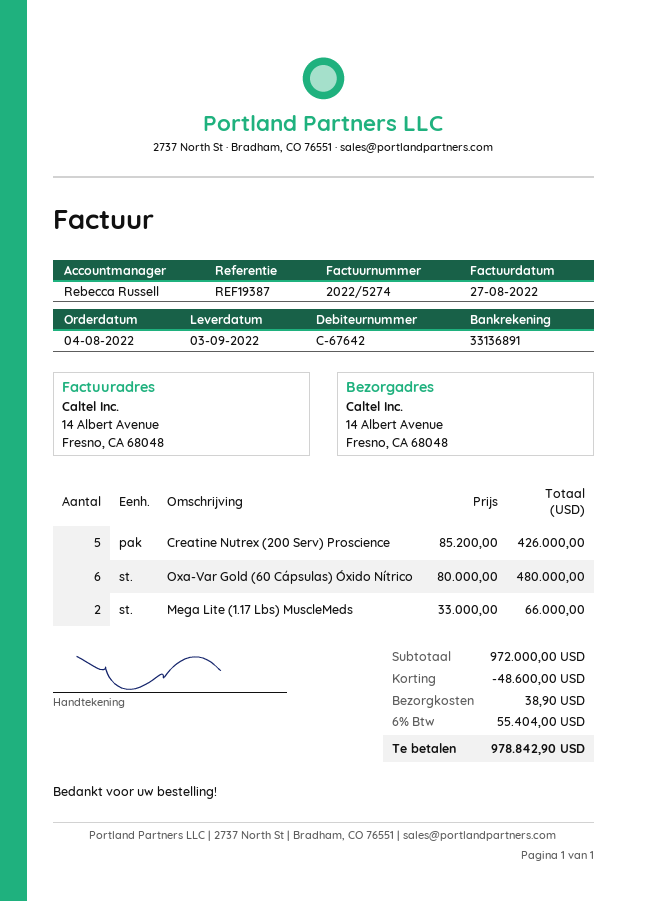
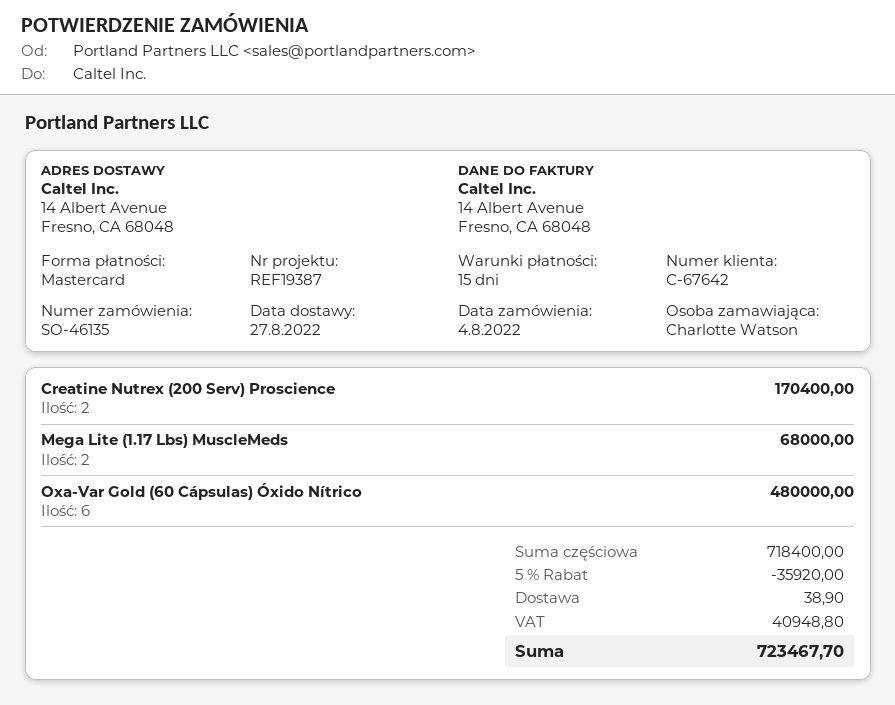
delivery date: 2022-09-03 -> 2022-08-27
Creatine Nutrex (200 Serv) Proscience: 5 for 426000.00 -> 2 for 170400.00
Mega Lite (1.17 Lbs) MuscleMeds: 2 for 66000.00 -> 2 for 68000.00
subtotal: 972000.00 -> 718400.00
discount: 48600.00 -> 35920.00
tax: 55404.00 -> 40948.80
total: 978842.90 -> 723467.70

